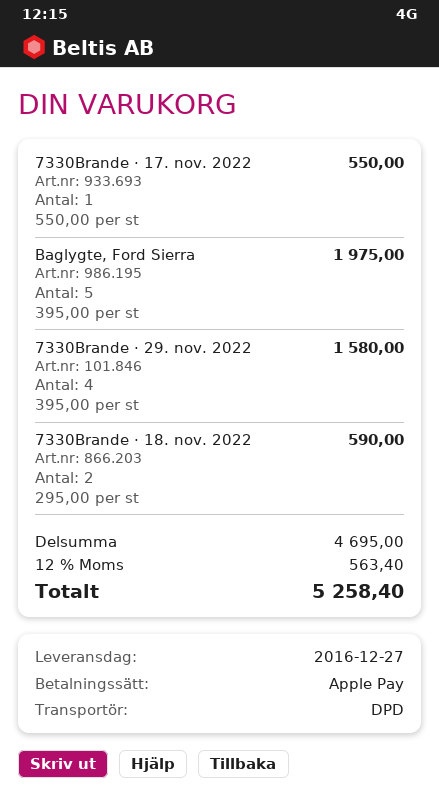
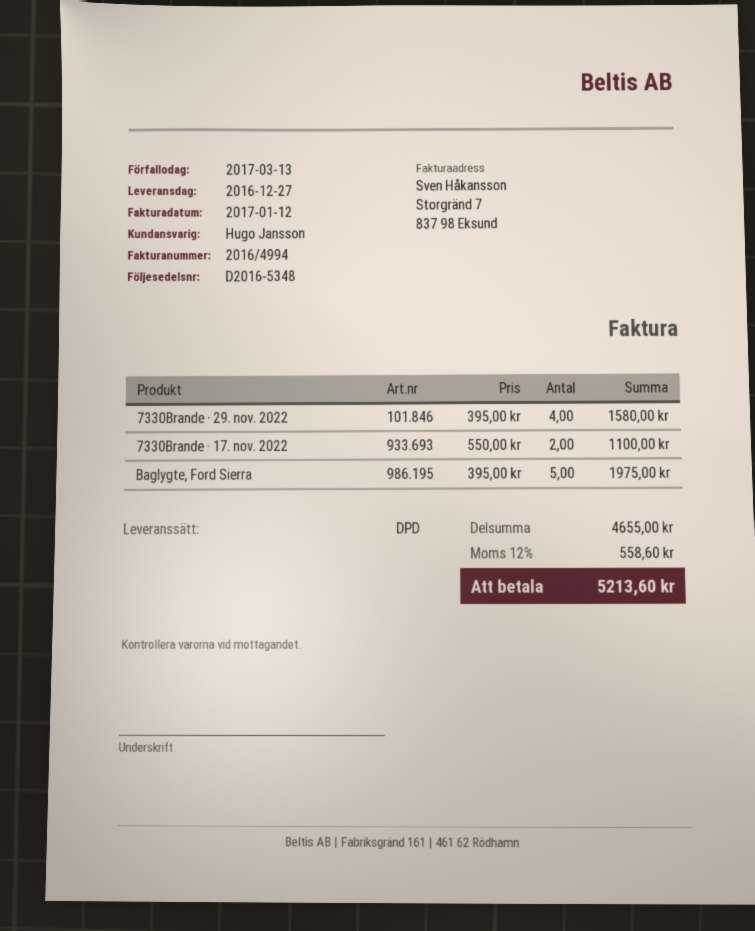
7330Brande · 17. nov. 2022: 1 x 550.00 = 550.00 -> 2 x 550.00 = 1100.00
7330Brande · 18. nov. 2022: 2 x 295.00 = 590.00 -> none
subtotal: 4695.00 -> 4655.00
tax: 12% = 563.40 -> 12% = 558.60
total: 5258.40 -> 5213.60

